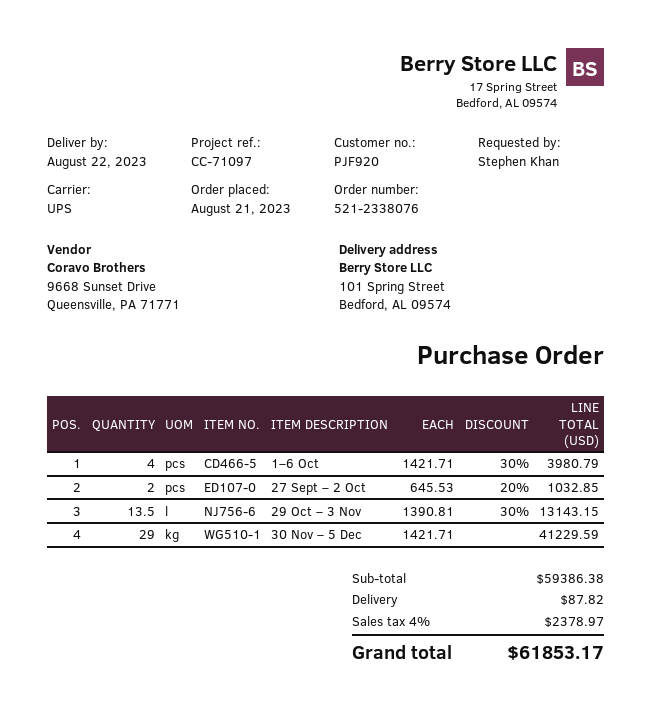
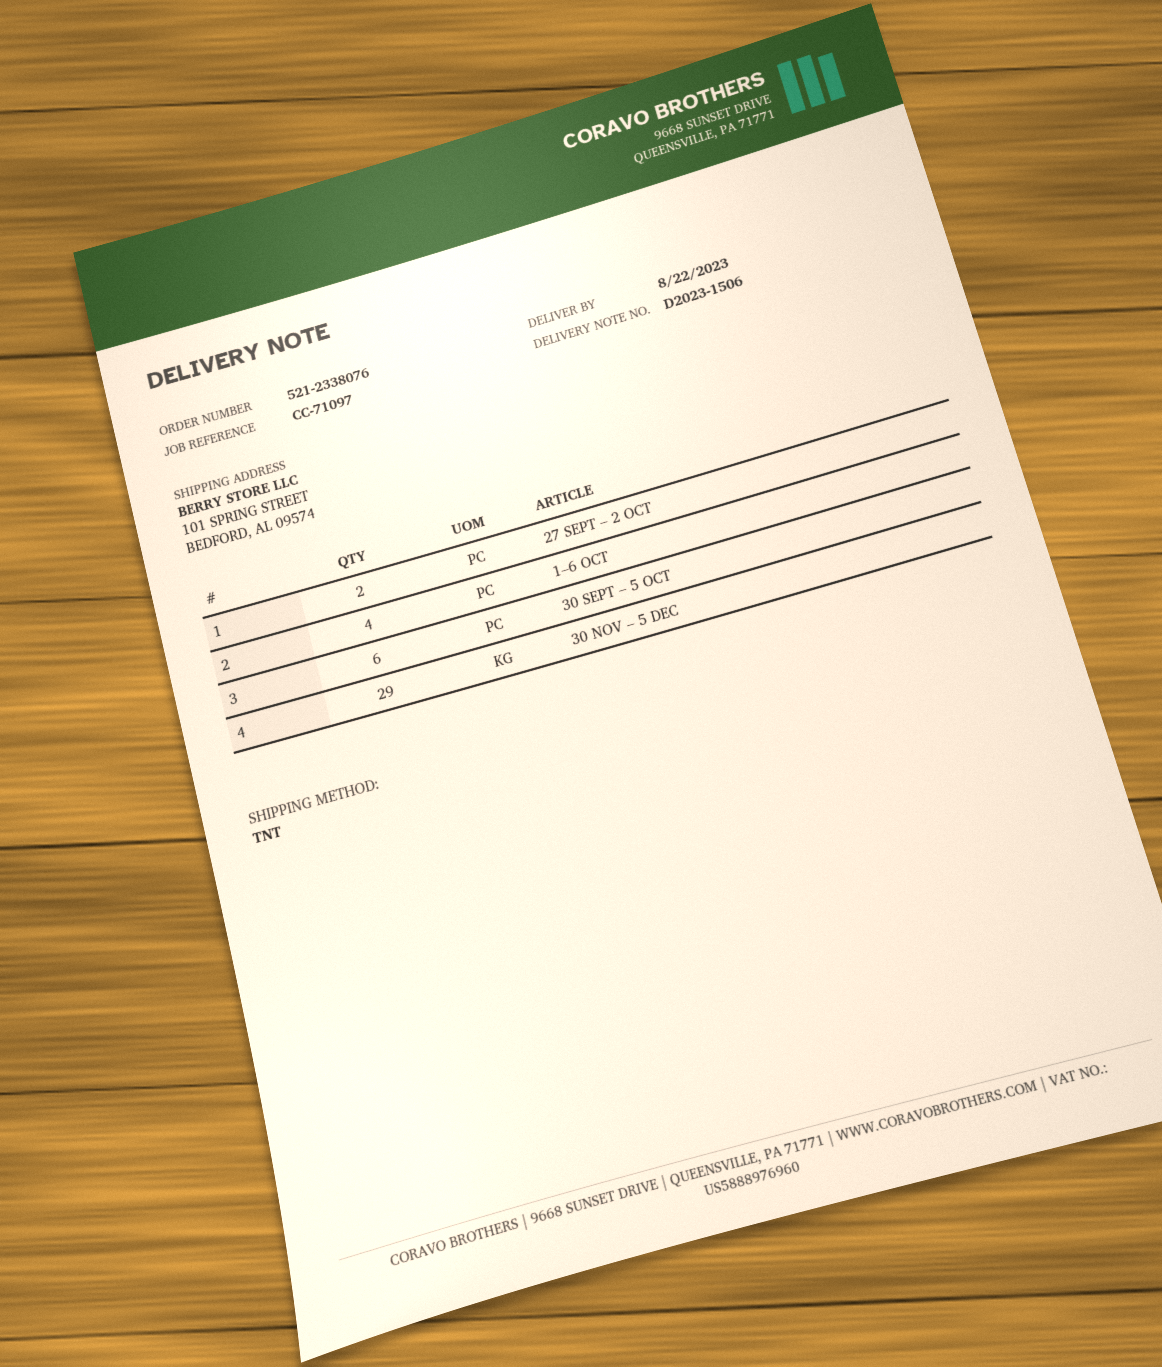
shipping method: UPS -> TNT
29 Oct – 3 Nov: 13.5 -> none
30 SEPT – 5 OCT: none -> 6

